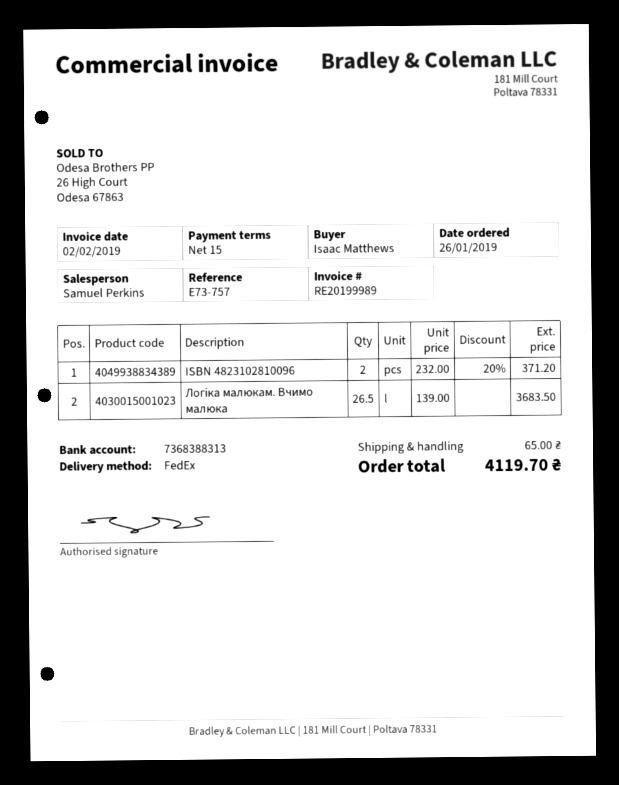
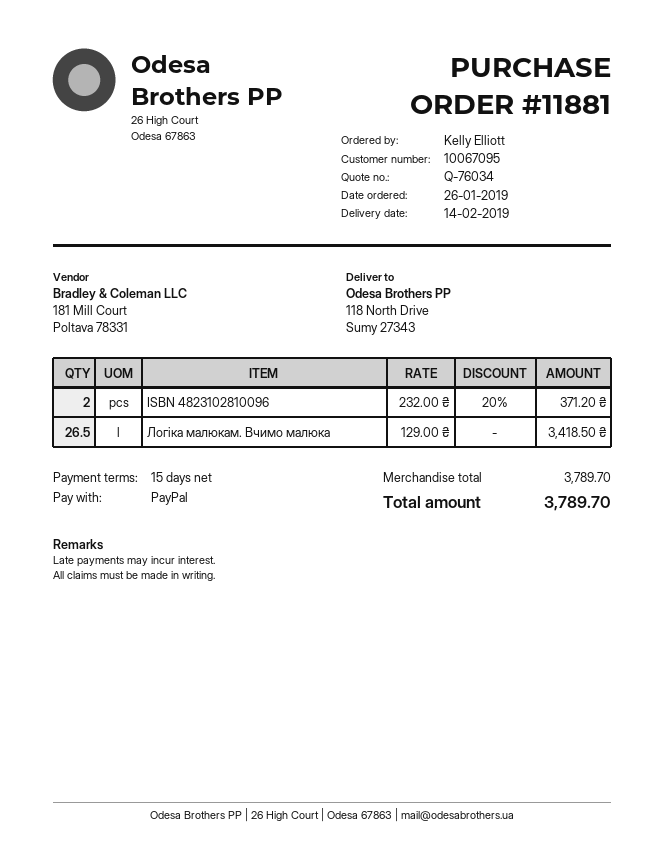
ordered by: Isaac Matthews -> Kelly Elliott
Логіка малюкам. Вчимо малюка: 26.5 x 139.00 = 3683.50 -> 26.5 x 129.00 = 3418.50
shipping: 65.00 -> none
total: 4119.70 -> 3789.70

